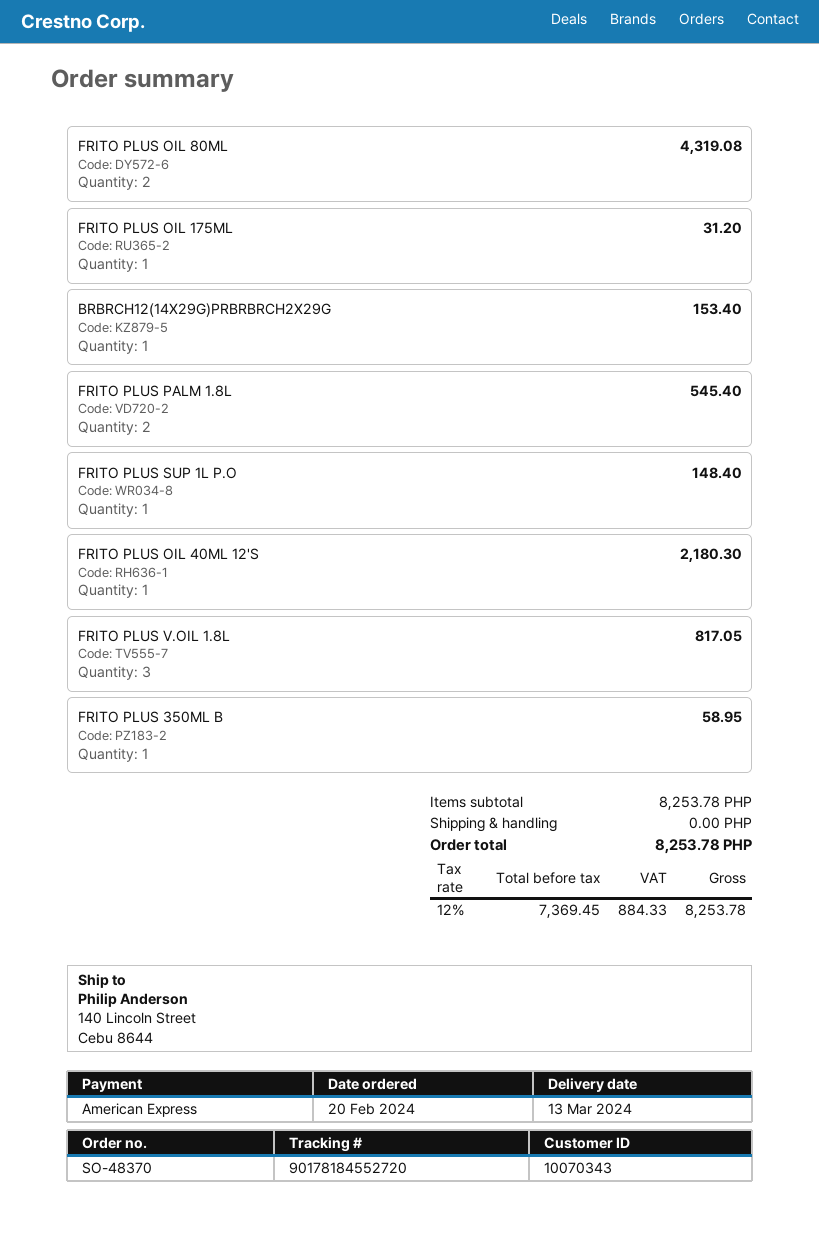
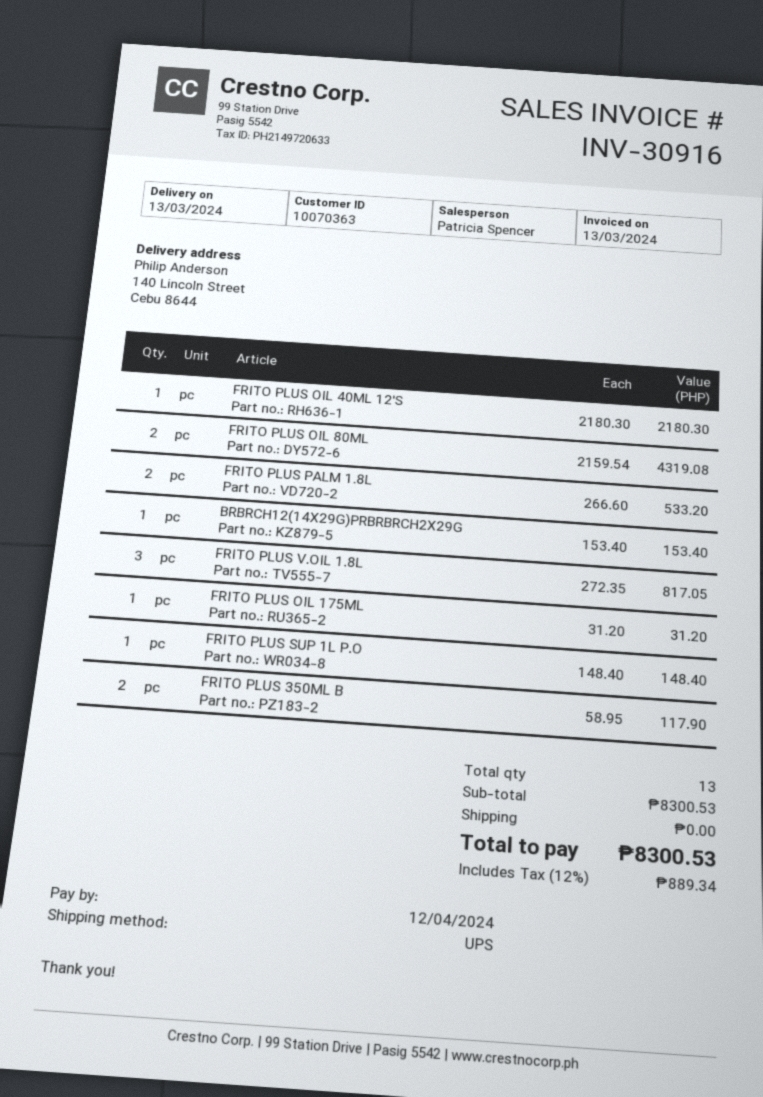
customer number: 10070343 -> 10070363
FRITO PLUS PALM 1.8L: 2 for 545.40 -> 2 for 533.20
FRITO PLUS 350ML B: 1 for 58.95 -> 2 for 117.90
subtotal: 8253.78 -> 8300.53
tax: 12% = 884.33 -> 12% = 889.34
total: 8253.78 -> 8300.53

